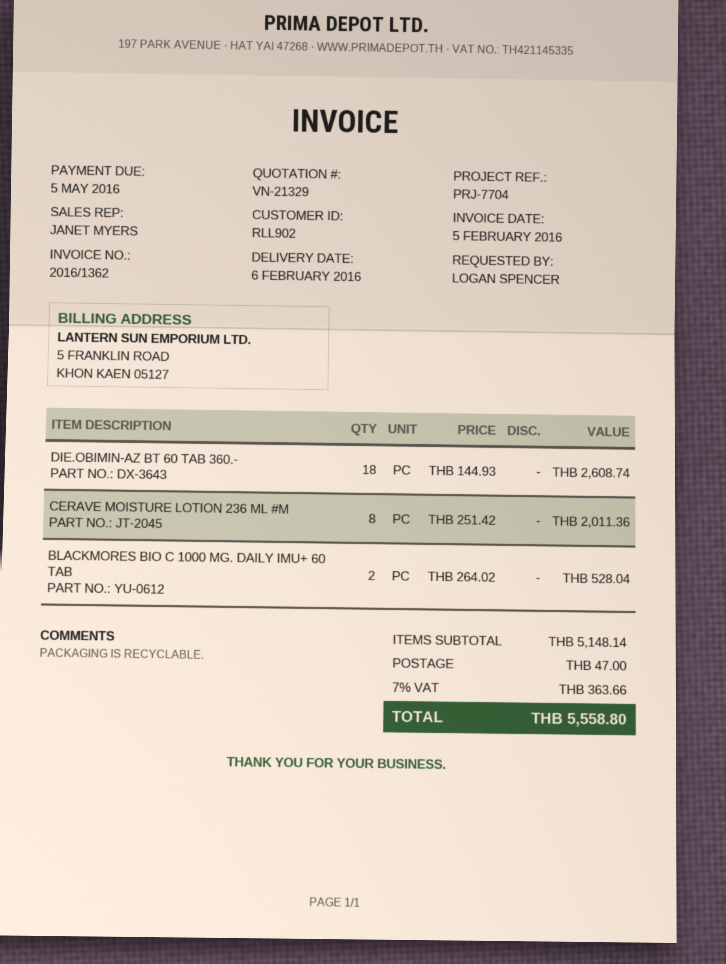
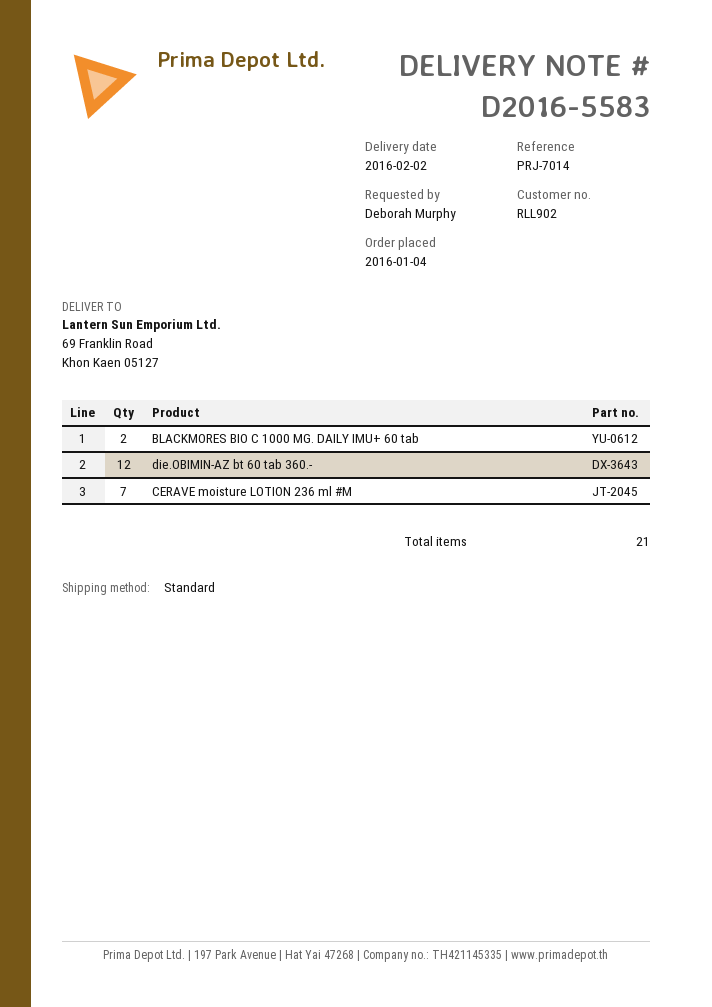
delivery date: 2016-02-06 -> 2016-02-02
reference: PRJ-7704 -> PRJ-7014
ordered by: LOGAN SPENCER -> Deborah Murphy
DIE.OBIMIN-AZ BT 60 TAB 360.-: 18 -> 12
CERAVE MOISTURE LOTION 236 ML #M: 8 -> 7

